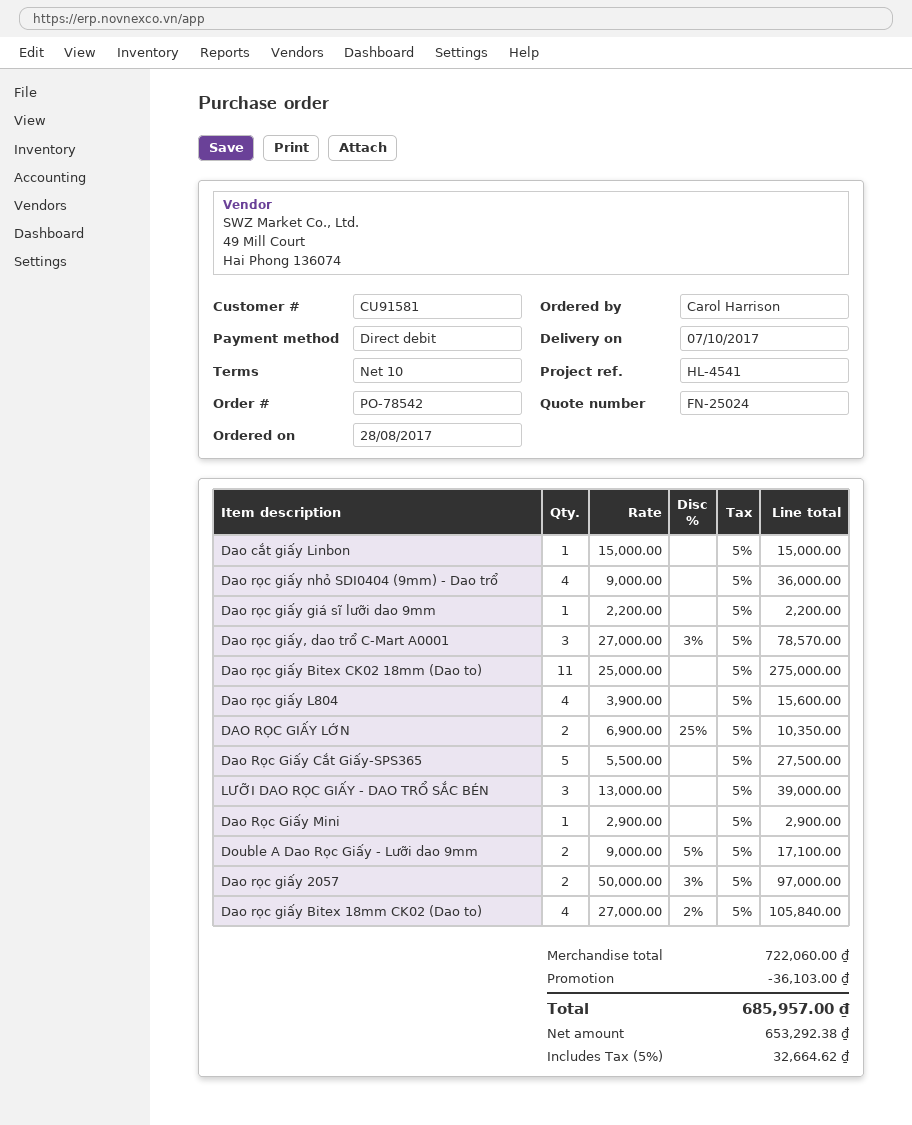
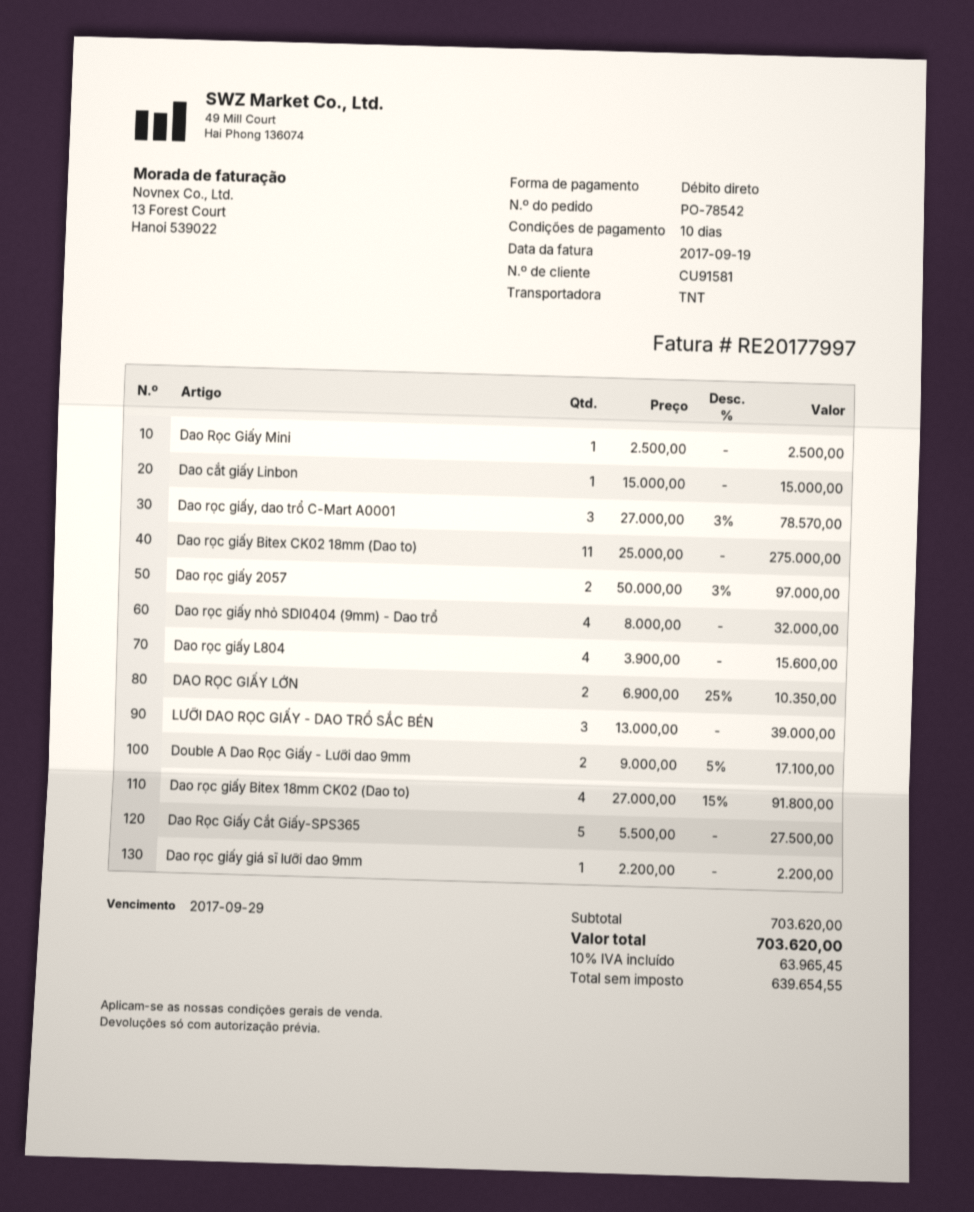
Dao rọc giấy nhỏ SDI0404 (9mm) - Dao trổ: 4 x 9000.00 = 36000.00 -> 4 x 8000.00 = 32000.00
Dao Rọc Giấy Mini: 1 x 2900.00 = 2900.00 -> 1 x 2500.00 = 2500.00
Dao rọc giấy Bitex 18mm CK02 (Dao to): 4 x 27000.00 - 2% = 105840.00 -> 4 x 27000.00 - 15% = 91800.00
subtotal: 722060.00 -> 703620.00
discount: 36103.00 -> none
net: 653292.38 -> 639654.55
tax: 5% = 32664.62 -> 10% = 63965.45
total: 685957.00 -> 703620.00

